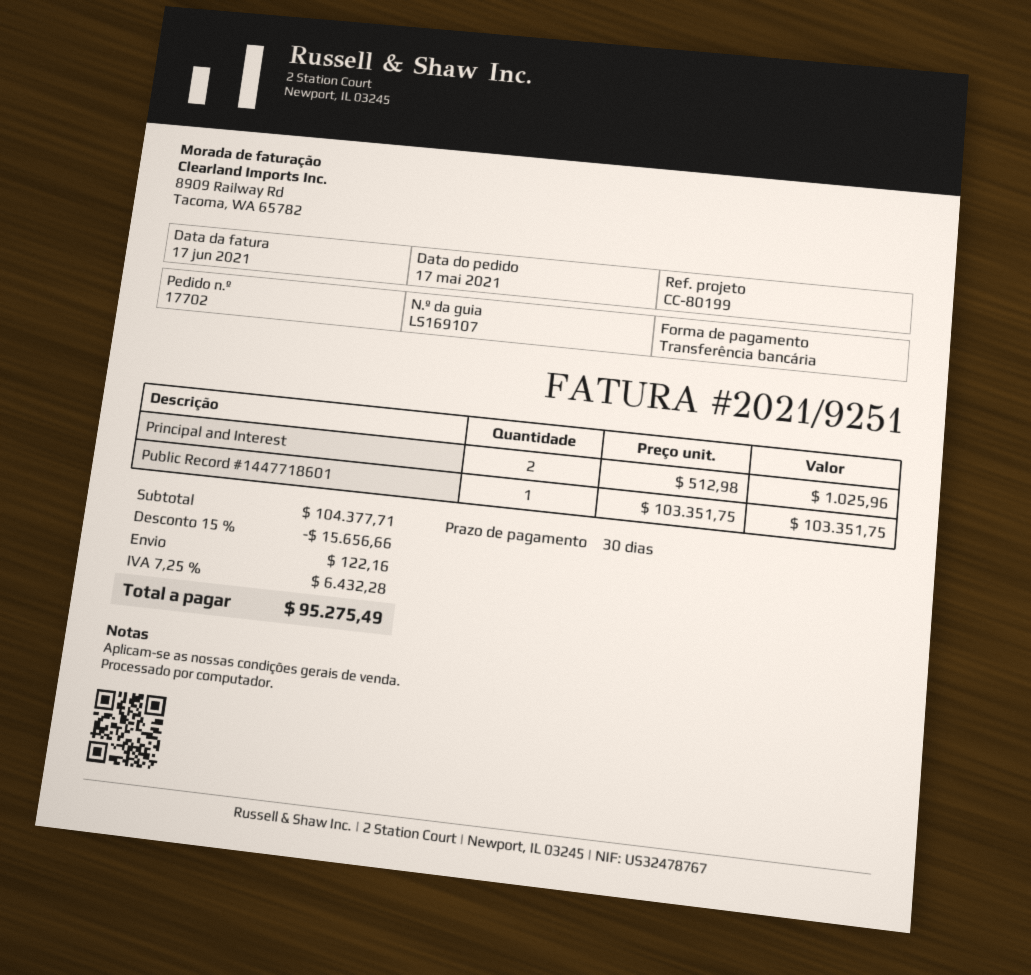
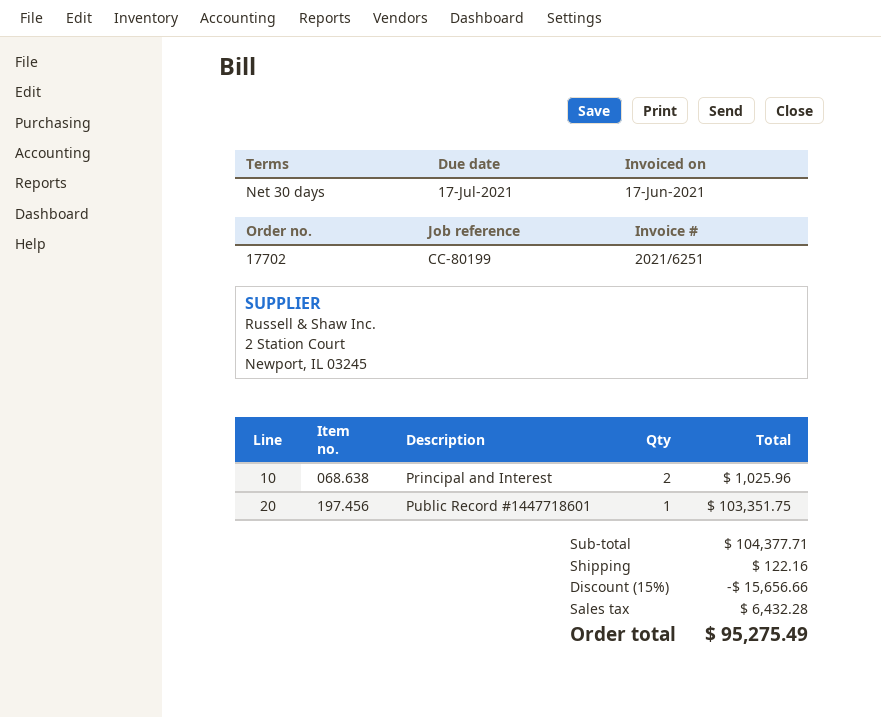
invoice number: 2021/9251 -> 2021/6251

